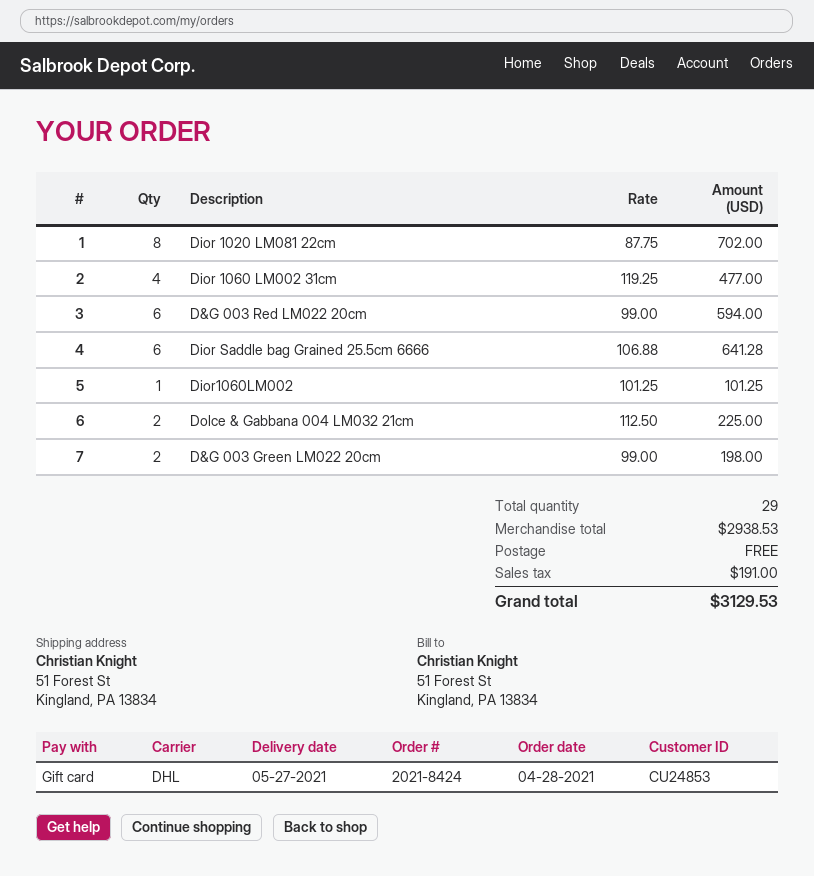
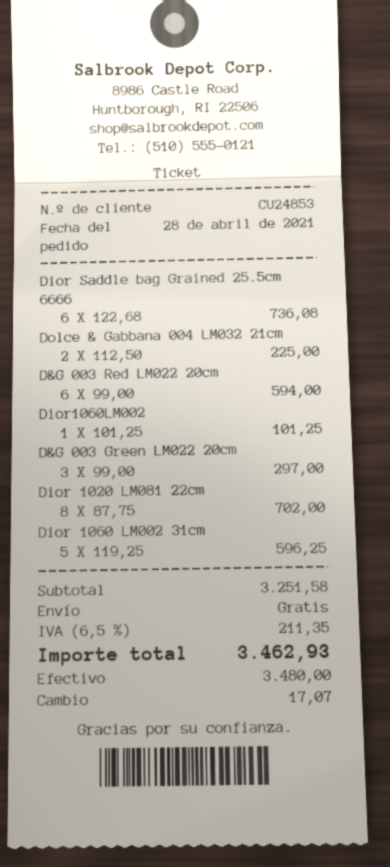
payment method: gift card -> cash
Dior 1060 LM002 31cm: 4 x 119.25 = 477.00 -> 5 x 119.25 = 596.25
Dior Saddle bag Grained 25.5cm 6666: 6 x 106.88 = 641.28 -> 6 x 122.68 = 736.08
D&G 003 Green LM022 20cm: 2 x 99.00 = 198.00 -> 3 x 99.00 = 297.00
subtotal: 2938.53 -> 3251.58
tax: 191.00 -> 211.35
total: 3129.53 -> 3462.93

